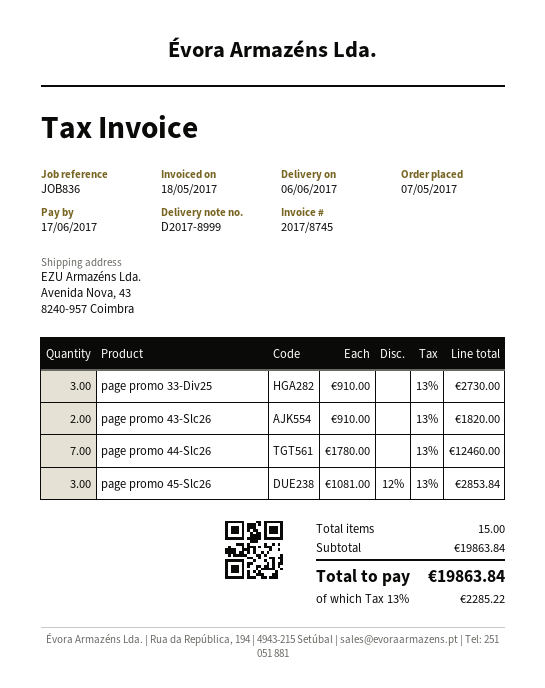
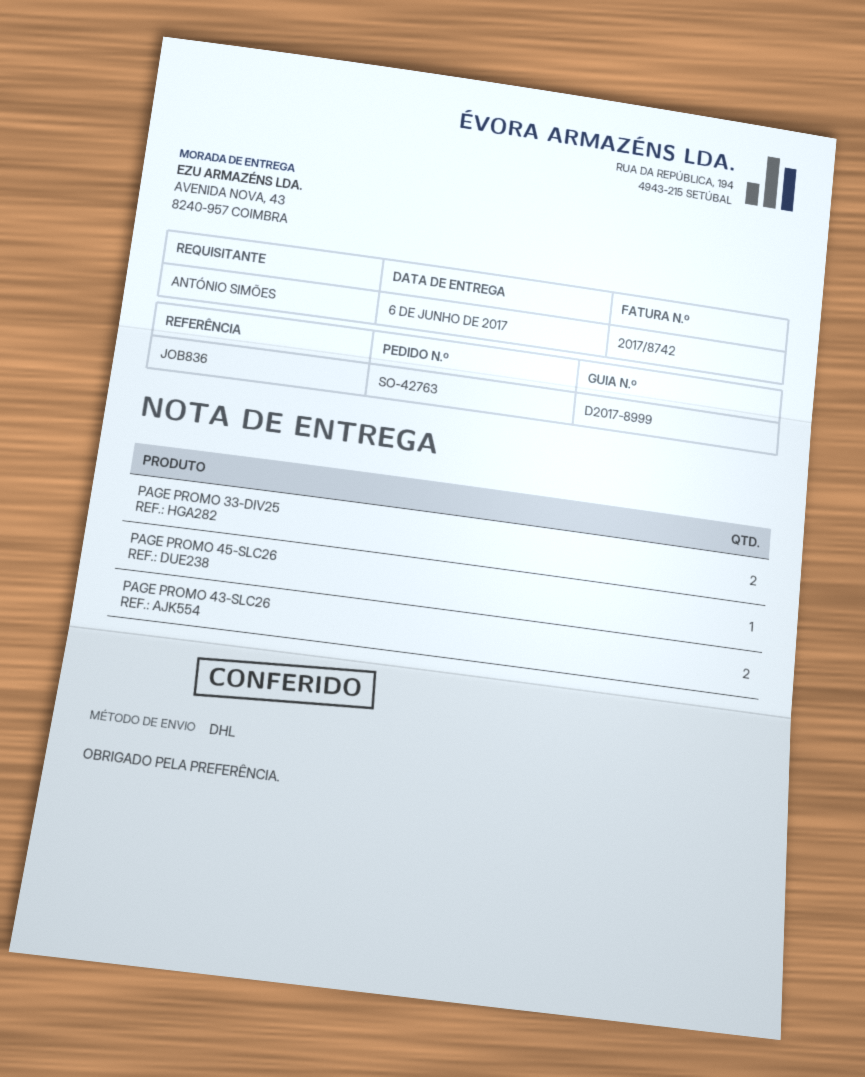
invoice number: 2017/8745 -> 2017/8742
page promo 33-Div25: 3 -> 2
page promo 44-Slc26: 7 -> none
page promo 45-Slc26: 3 -> 1

